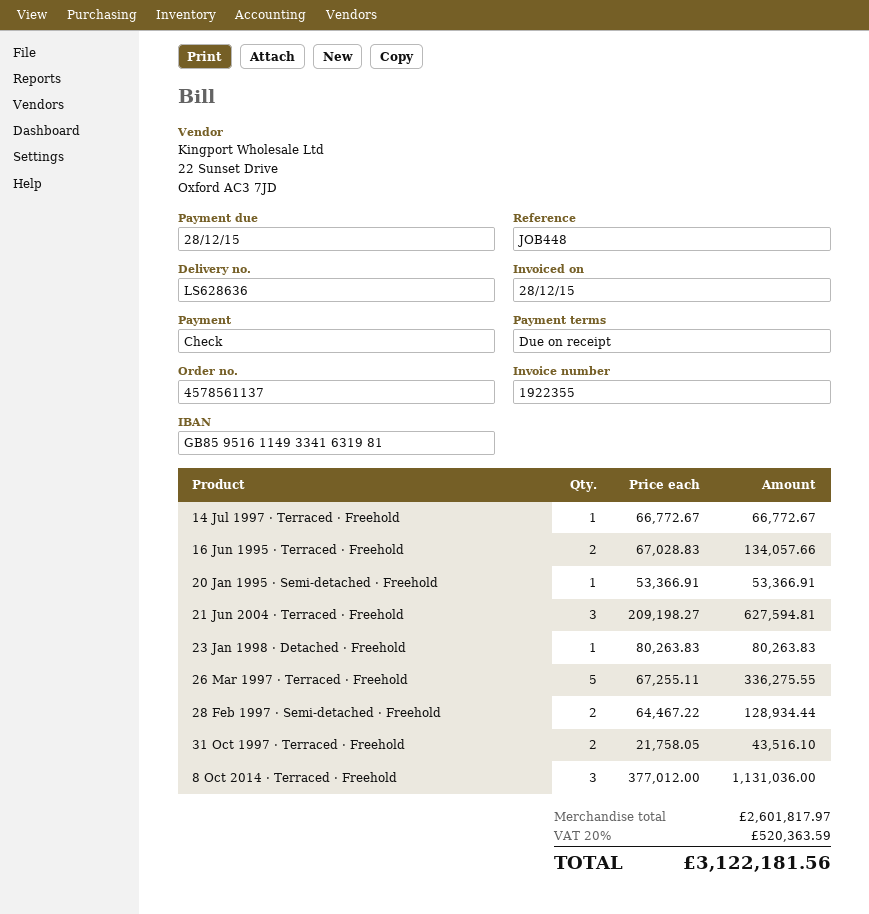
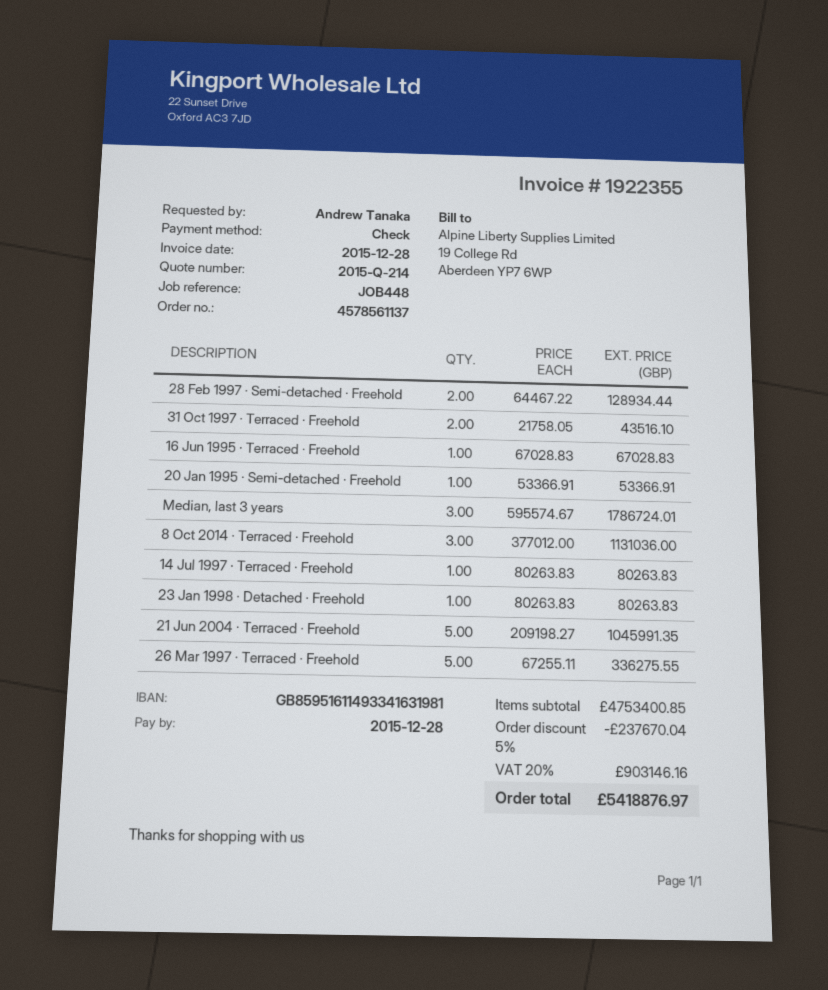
14 Jul 1997 · Terraced · Freehold: 1 x 66772.67 = 66772.67 -> 1 x 80263.83 = 80263.83
16 Jun 1995 · Terraced · Freehold: 2 x 67028.83 = 134057.66 -> 1 x 67028.83 = 67028.83
21 Jun 2004 · Terraced · Freehold: 3 x 209198.27 = 627594.81 -> 5 x 209198.27 = 1045991.35
Median, last 3 years: none -> 3 x 595574.67 = 1786724.01
subtotal: 2601817.97 -> 4753400.85
discount: none -> 5% = 237670.04
tax: 20% = 520363.59 -> 20% = 903146.16
total: 3122181.56 -> 5418876.97

